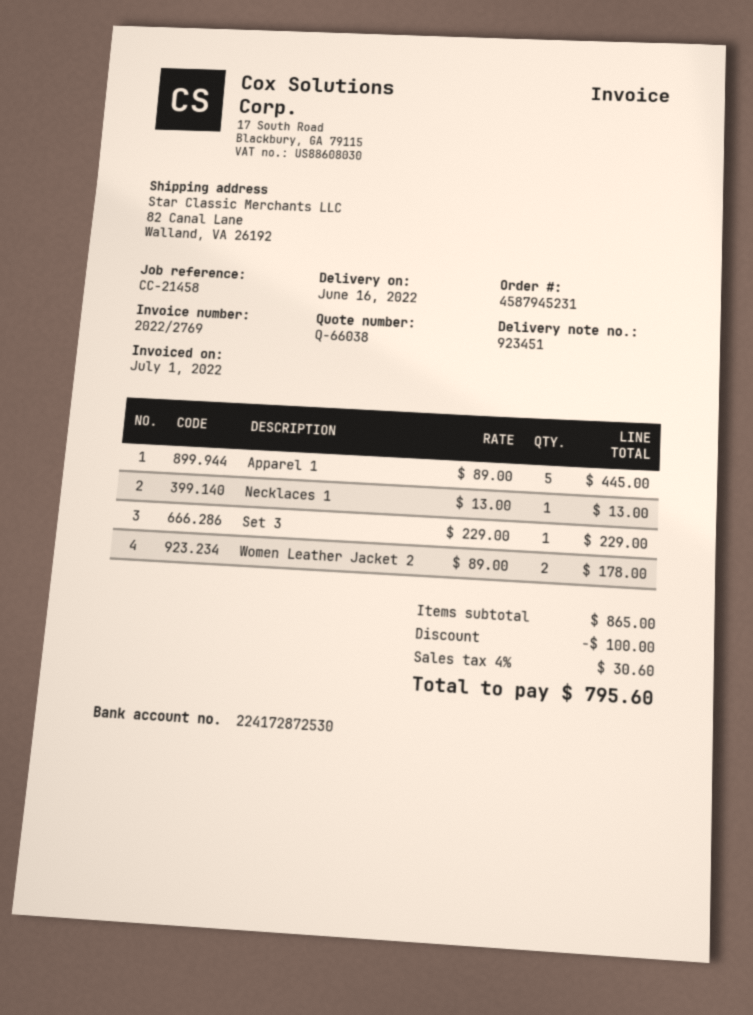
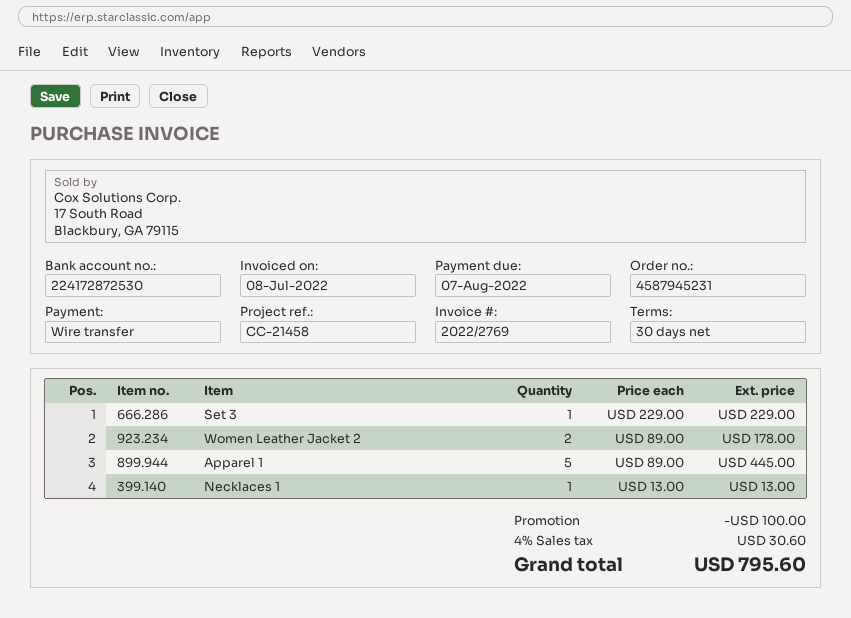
invoice date: 2022-07-01 -> 2022-07-08

